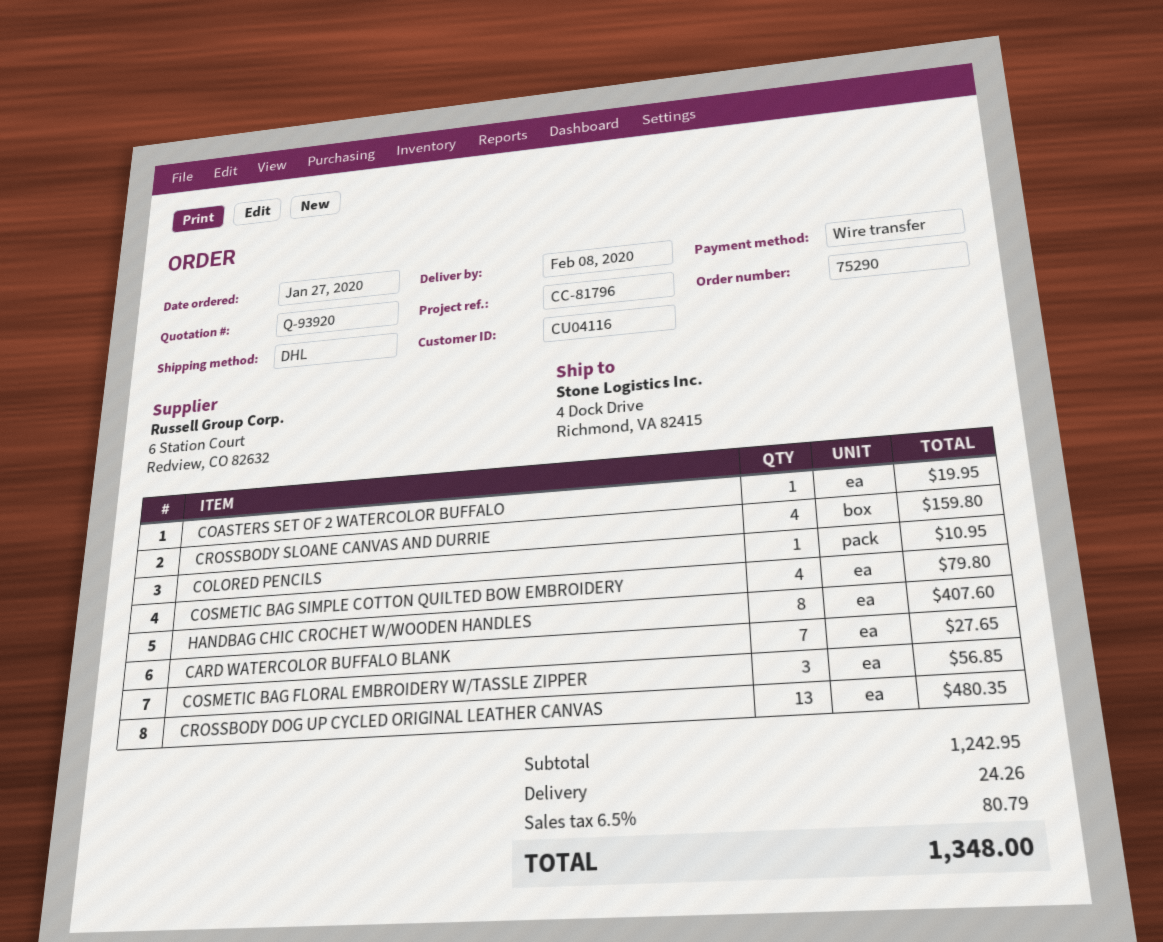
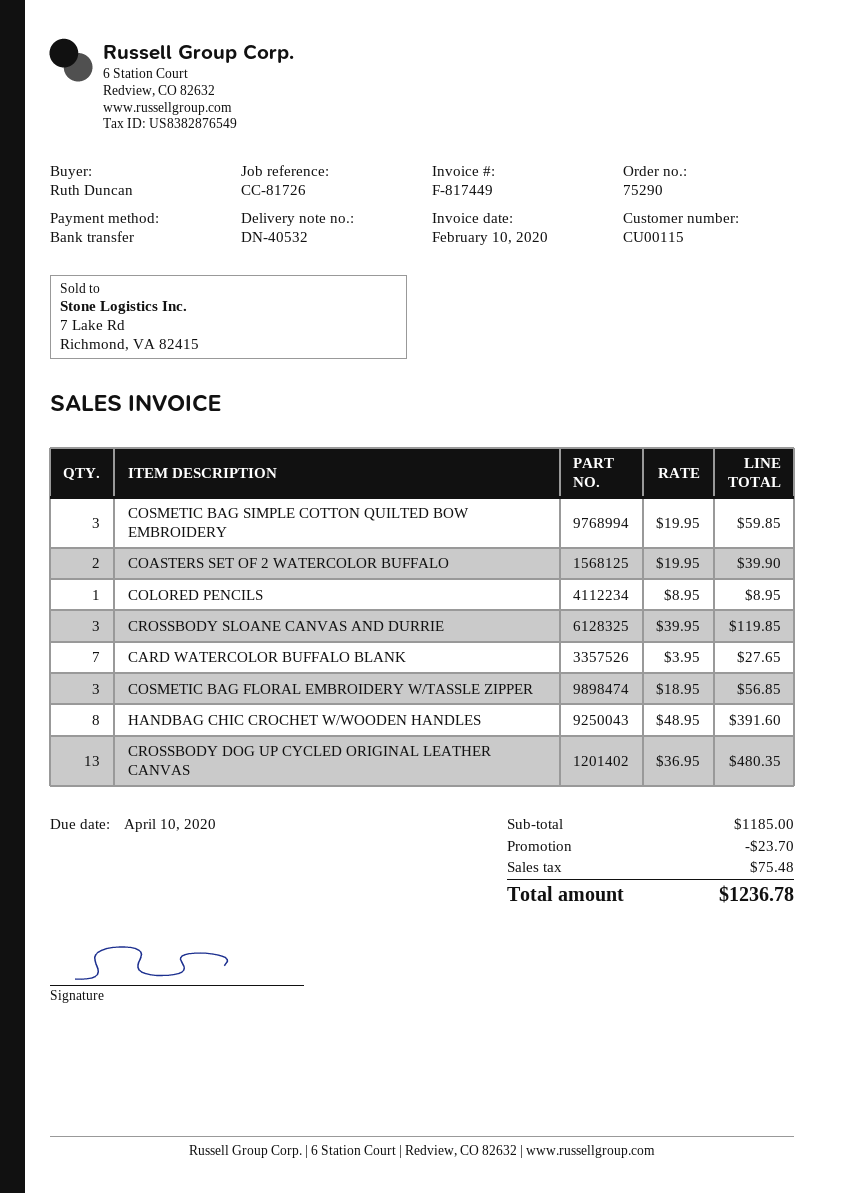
customer number: CU04116 -> CU00115
reference: CC-81796 -> CC-81726
COASTERS SET OF 2 WATERCOLOR BUFFALO: 1 for 19.95 -> 2 for 39.90
CROSSBODY SLOANE CANVAS AND DURRIE: 4 for 159.80 -> 3 for 119.85
COLORED PENCILS: 1 for 10.95 -> 1 for 8.95
COSMETIC BAG SIMPLE COTTON QUILTED BOW EMBROIDERY: 4 for 79.80 -> 3 for 59.85
HANDBAG CHIC CROCHET W/WOODEN HANDLES: 8 for 407.60 -> 8 for 391.60
subtotal: 1242.95 -> 1185.00
discount: none -> 23.70
shipping: 24.26 -> none
tax: 80.79 -> 75.48
total: 1348.00 -> 1236.78

